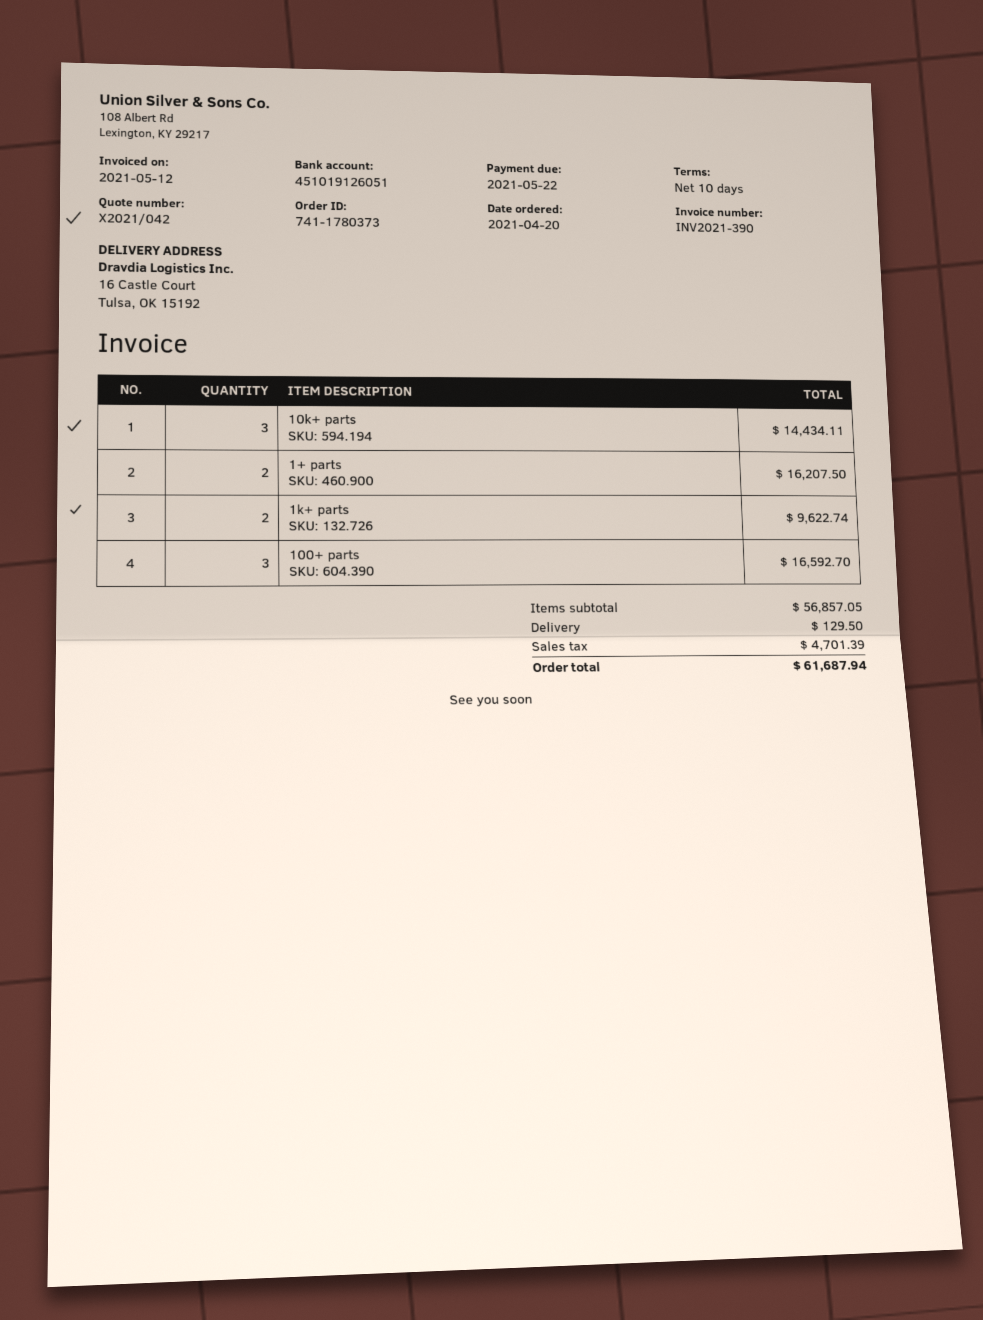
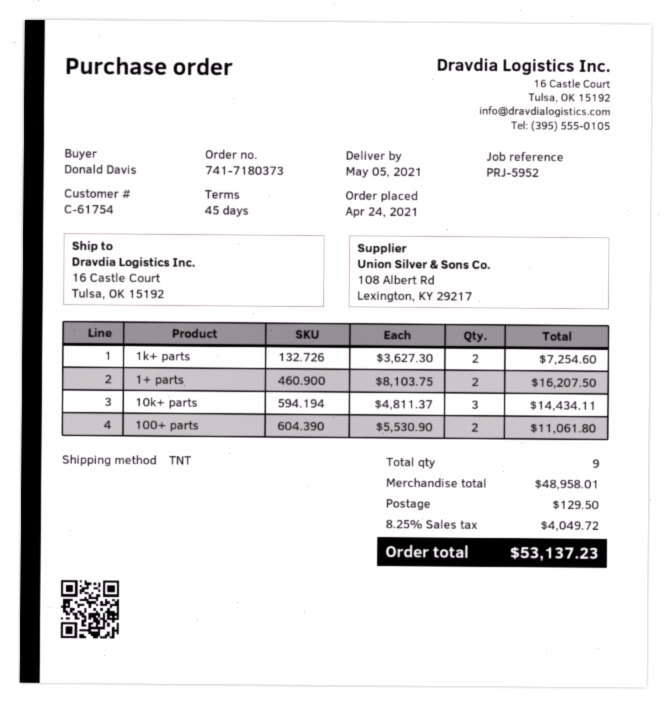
order number: 741-1780373 -> 741-7180373
order date: 2021-04-20 -> 2021-04-24
payment terms: 10 days -> 45 days
1k+ parts: 2 for 9622.74 -> 2 for 7254.60
100+ parts: 3 for 16592.70 -> 2 for 11061.80
subtotal: 56857.05 -> 48958.01
tax: 4701.39 -> 4049.72
total: 61687.94 -> 53137.23

